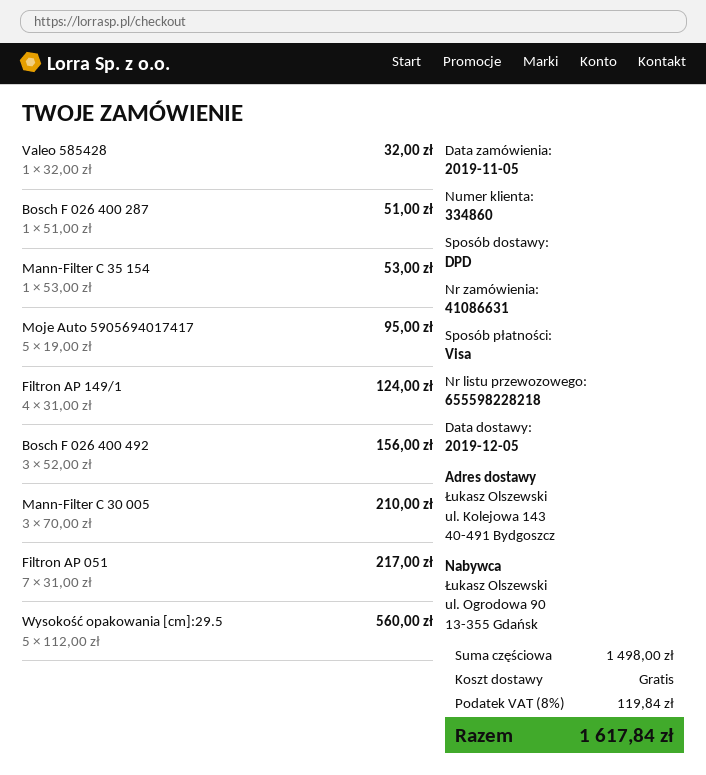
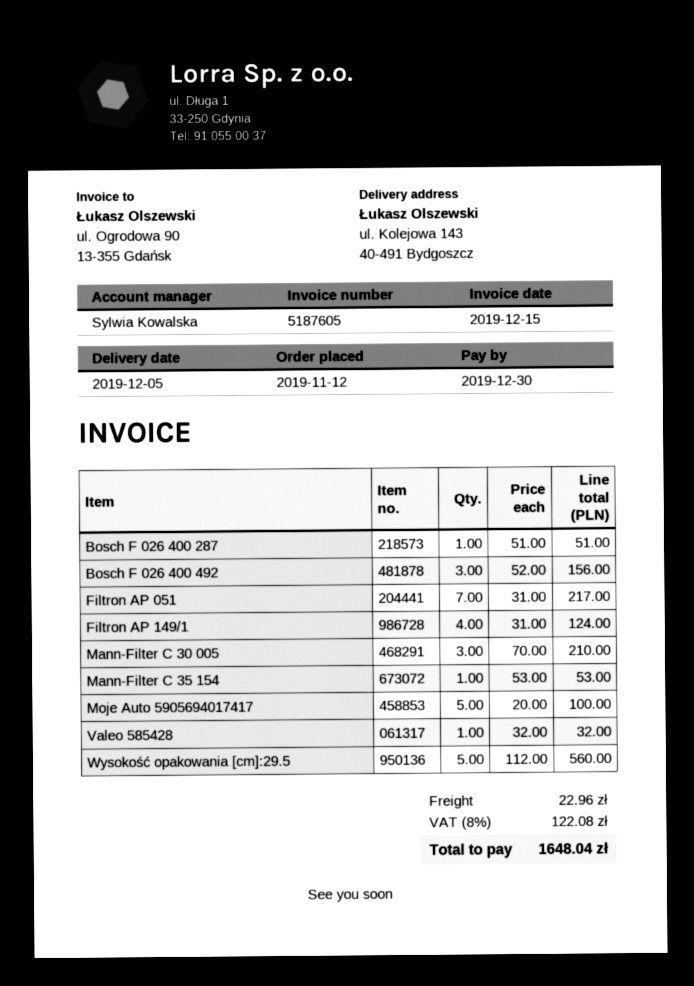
order date: 2019-11-05 -> 2019-11-12
Moje Auto 5905694017417: 5 x 19.00 = 95.00 -> 5 x 20.00 = 100.00
shipping: 0.00 -> 22.96
tax: 8% = 119.84 -> 8% = 122.08
total: 1617.84 -> 1648.04

